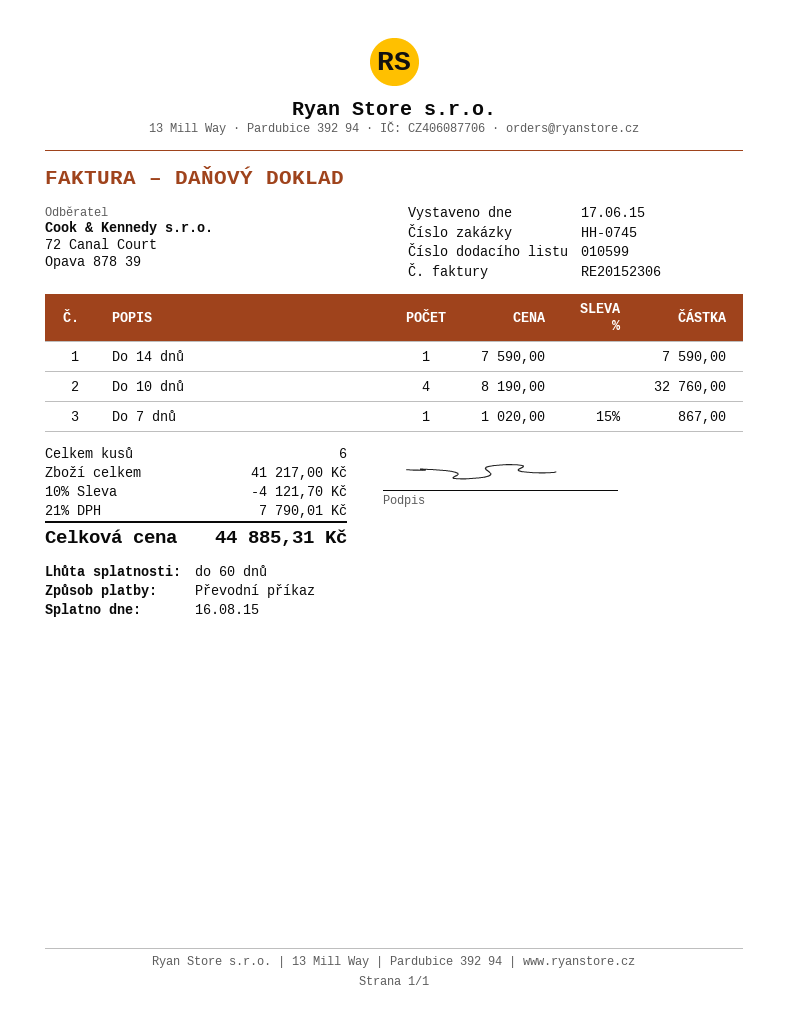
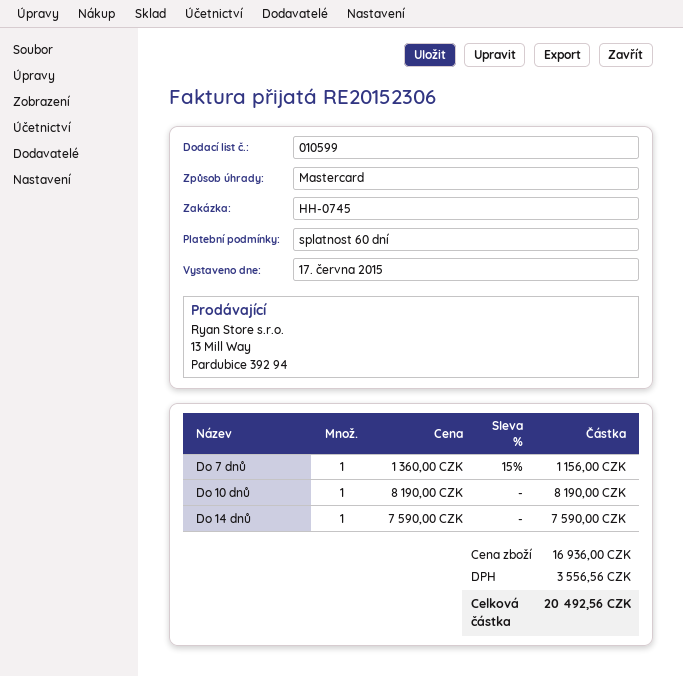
payment method: bank transfer -> Mastercard
Do 10 dnů: 4 x 8190.00 = 32760.00 -> 1 x 8190.00 = 8190.00
Do 7 dnů: 1 x 1020.00 - 15% = 867.00 -> 1 x 1360.00 - 15% = 1156.00
subtotal: 41217.00 -> 16936.00
discount: 10% = 4121.70 -> none
tax: 7790.01 -> 3556.56
total: 44885.31 -> 20492.56

